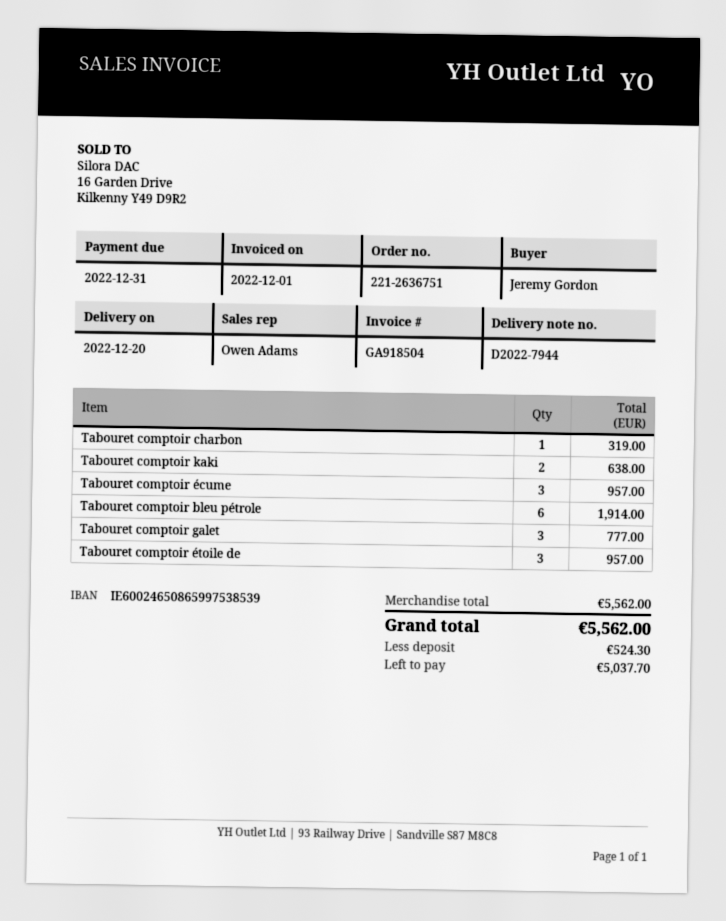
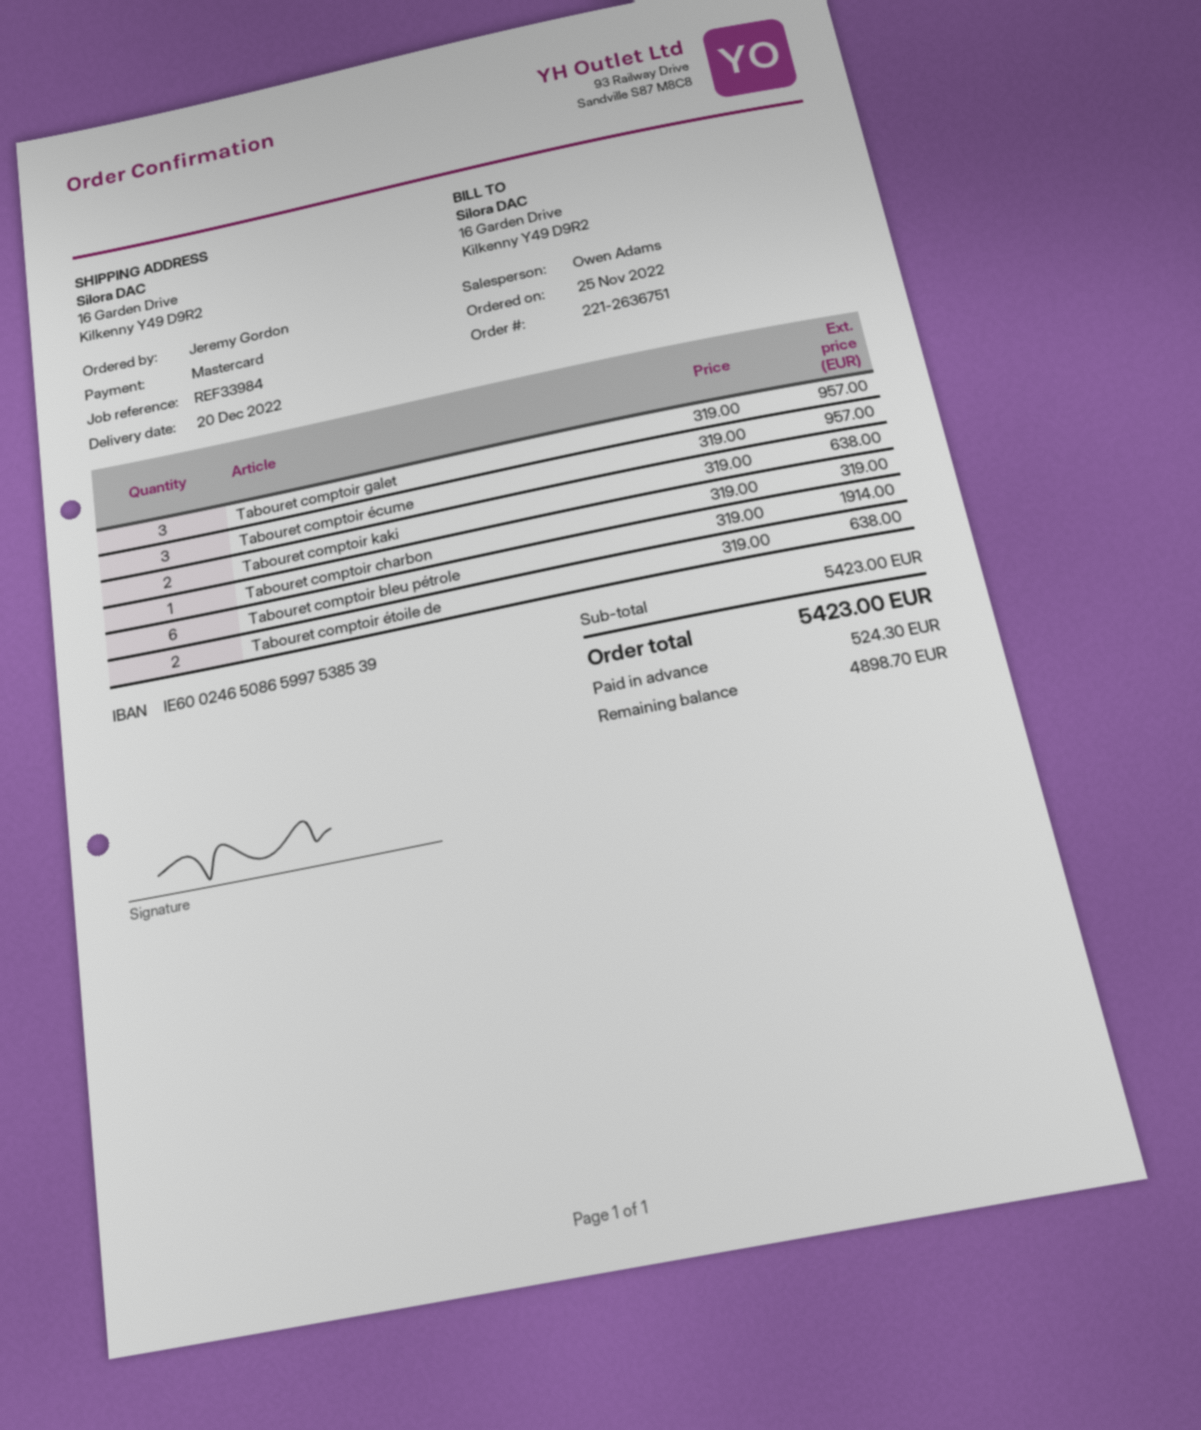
Tabouret comptoir galet: 3 for 777.00 -> 3 for 957.00
Tabouret comptoir étoile de: 3 for 957.00 -> 2 for 638.00
subtotal: 5562.00 -> 5423.00
total: 5562.00 -> 5423.00
balance: 5037.70 -> 4898.70

